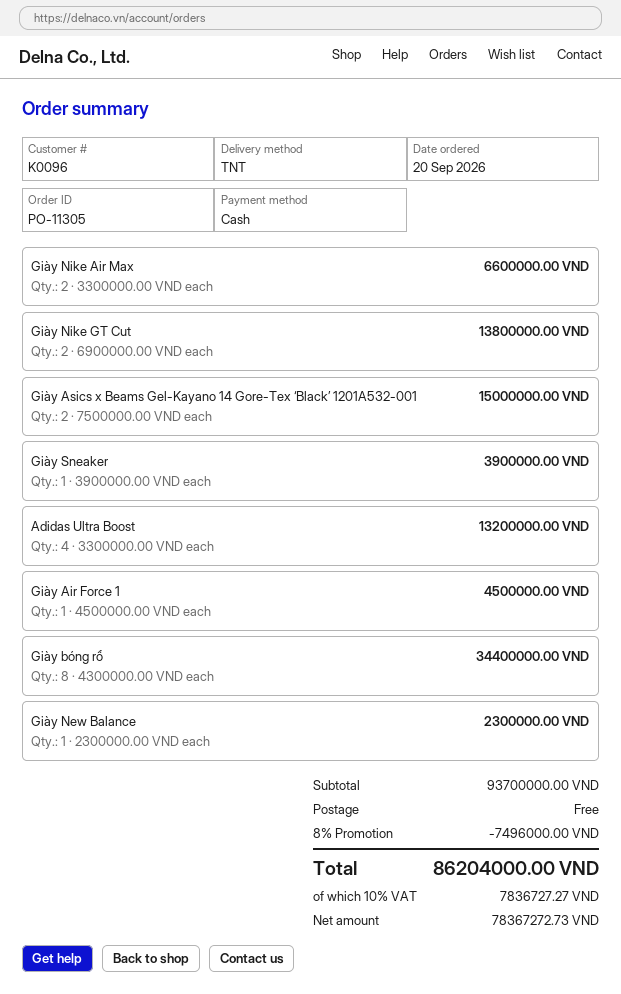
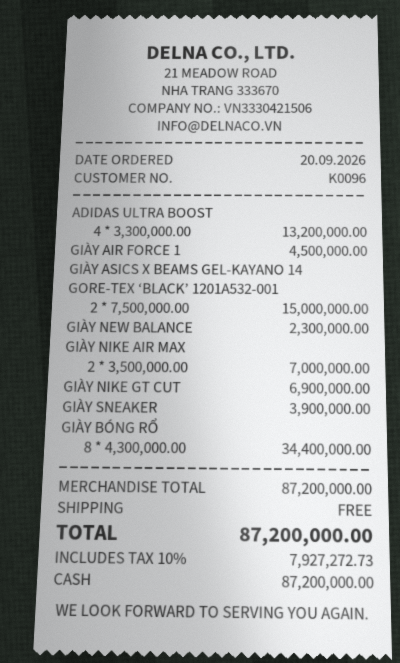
Giày Nike Air Max: 2 x 3300000.00 = 6600000.00 -> 2 x 3500000.00 = 7000000.00
Giày Nike GT Cut: 2 x 6900000.00 = 13800000.00 -> 1 x 6900000.00 = 6900000.00
subtotal: 93700000.00 -> 87200000.00
discount: 8% = 7496000.00 -> none
tax: 10% = 7836727.27 -> 10% = 7927272.73
total: 86204000.00 -> 87200000.00

